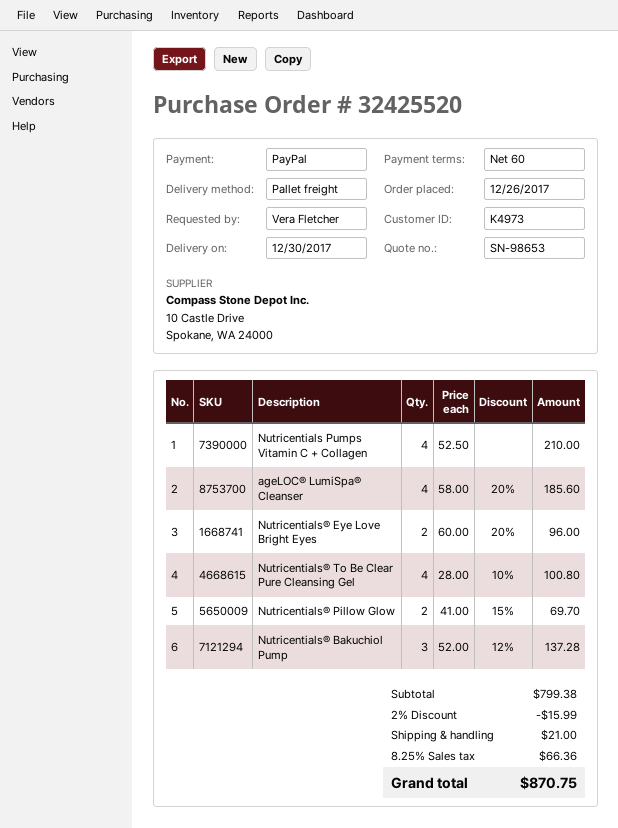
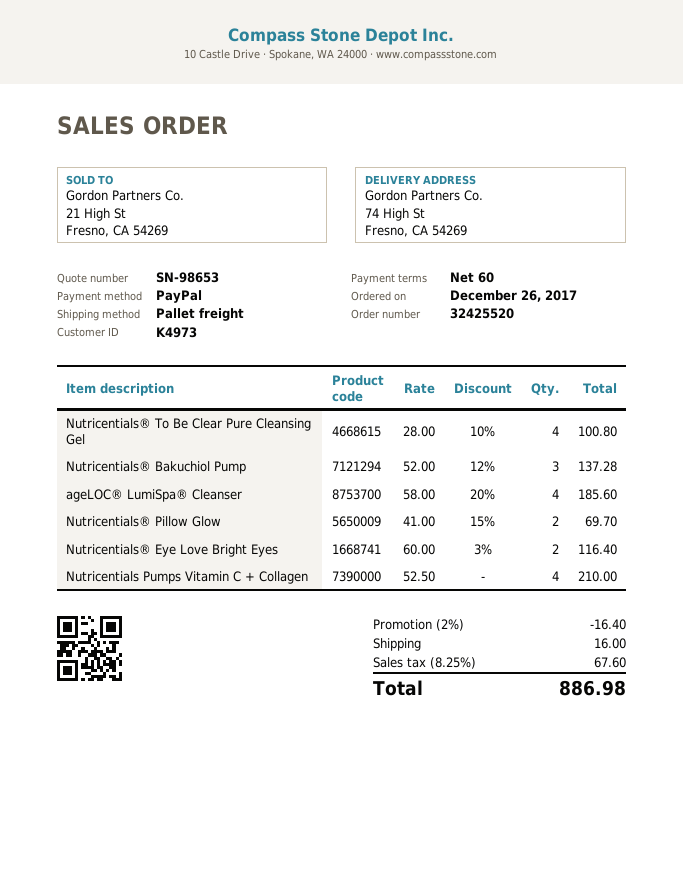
Nutricentials® Eye Love Bright Eyes: 2 x 60.00 - 20% = 96.00 -> 2 x 60.00 - 3% = 116.40
discount: 2% = 15.99 -> 2% = 16.40
shipping: 21.00 -> 16.00
tax: 8.25% = 66.36 -> 8.25% = 67.60
total: 870.75 -> 886.98

